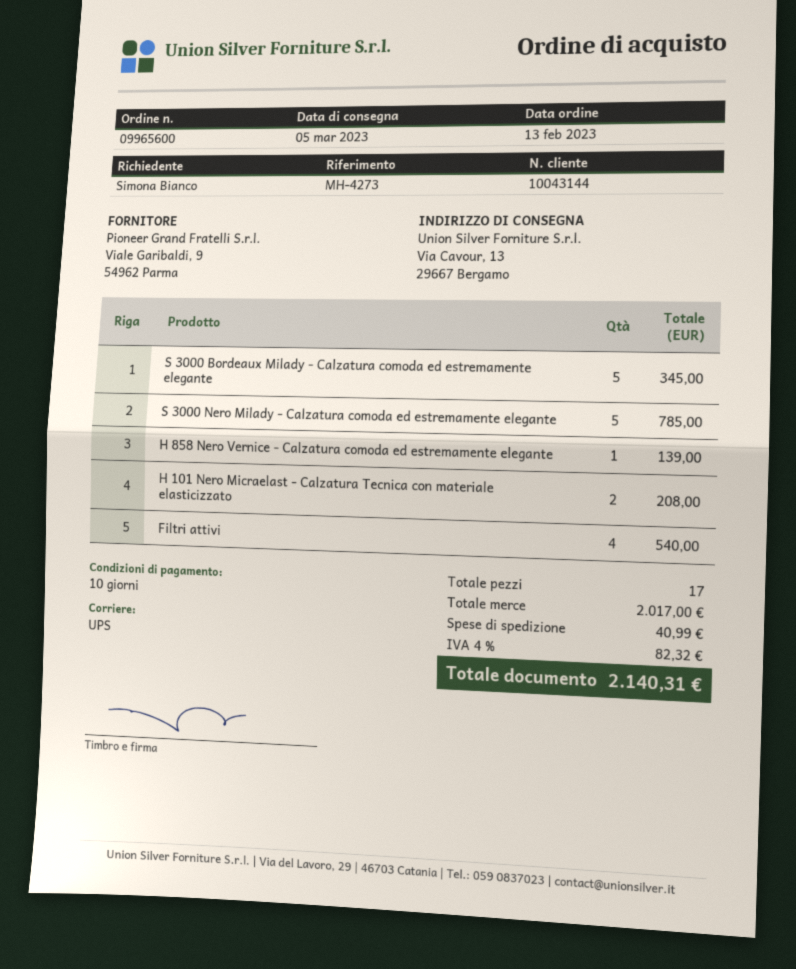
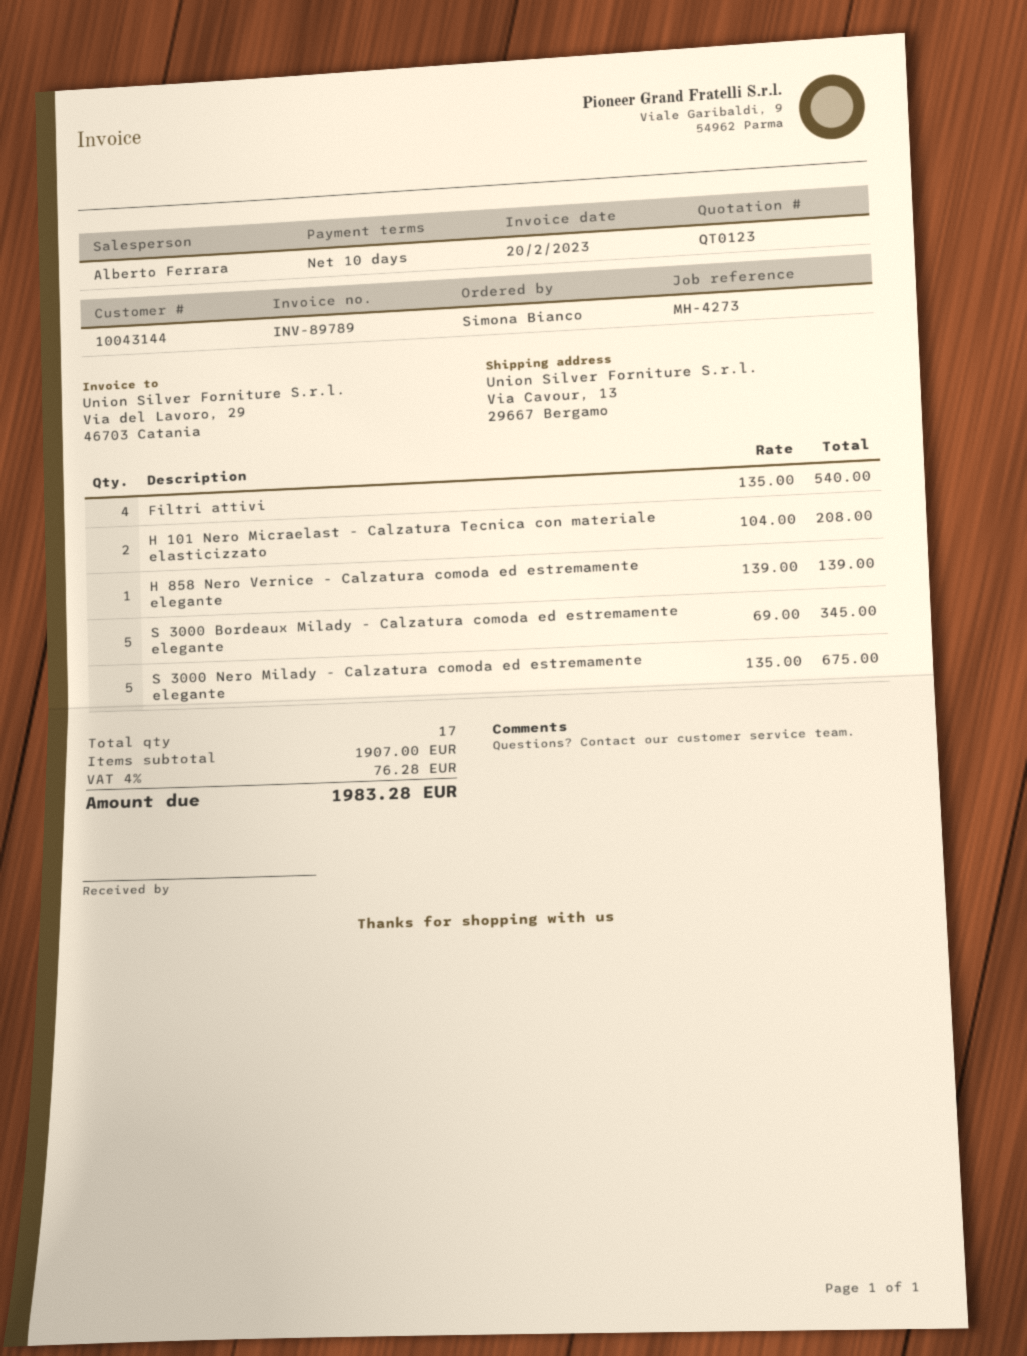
S 3000 Nero Milady - Calzatura comoda ed estremamente elegante: 5 for 785.00 -> 5 for 675.00
subtotal: 2017.00 -> 1907.00
shipping: 40.99 -> none
tax: 4% = 82.32 -> 4% = 76.28
total: 2140.31 -> 1983.28

